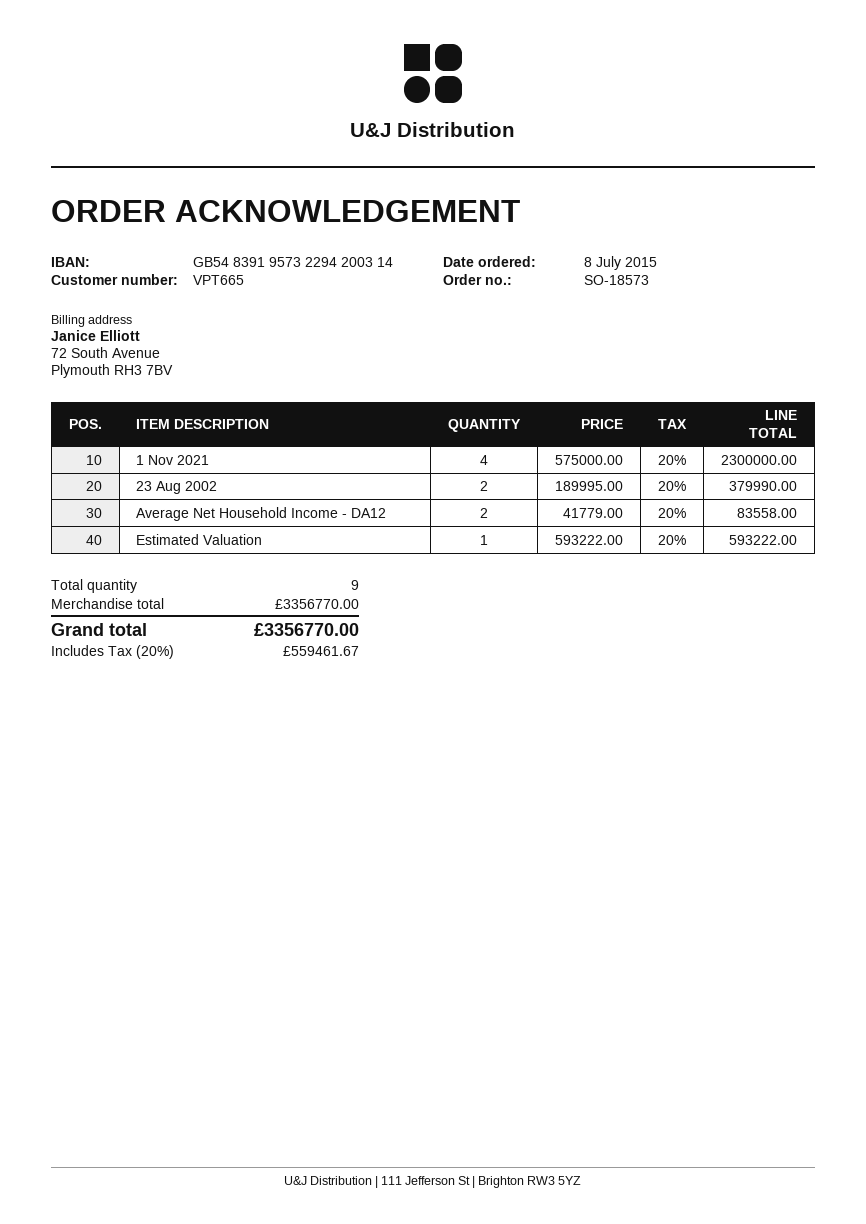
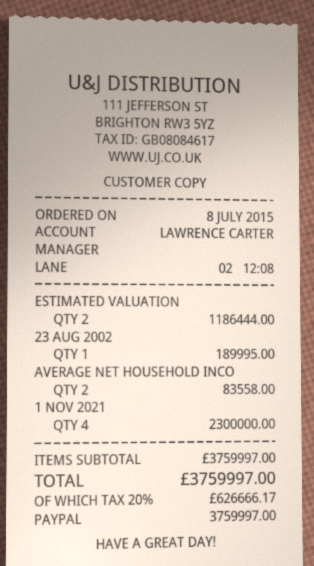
23 Aug 2002: 2 for 379990.00 -> 1 for 189995.00
Estimated Valuation: 1 for 593222.00 -> 2 for 1186444.00
subtotal: 3356770.00 -> 3759997.00
tax: 20% = 559461.67 -> 20% = 626666.17
total: 3356770.00 -> 3759997.00

